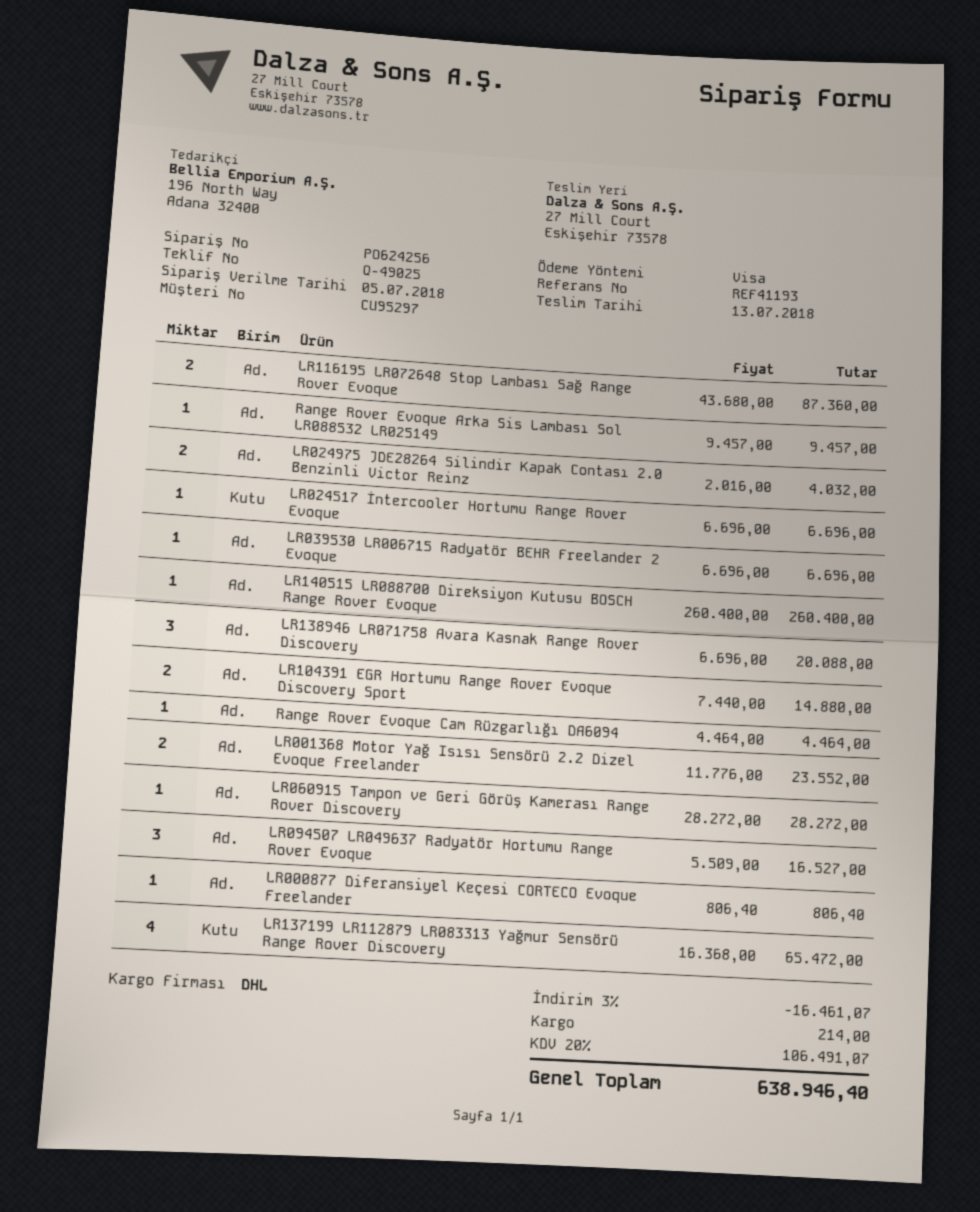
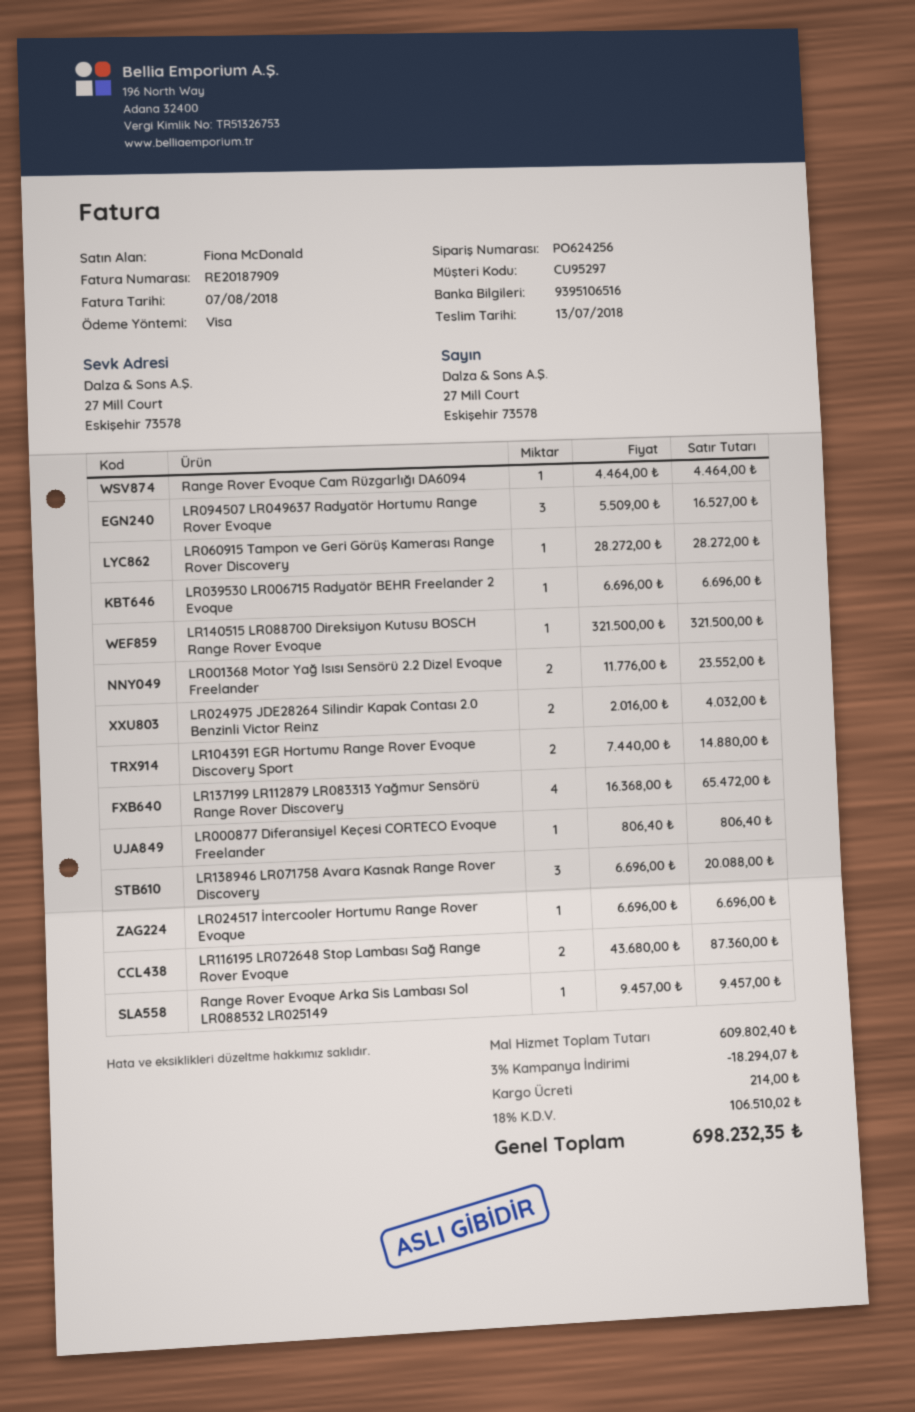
LR140515 LR088700 Direksiyon Kutusu BOSCH Range Rover Evoque: 1 x 260400.00 = 260400.00 -> 1 x 321500.00 = 321500.00
discount: 3% = 16461.07 -> 3% = 18294.07
tax: 20% = 106491.07 -> 18% = 106510.02
total: 638946.40 -> 698232.35

